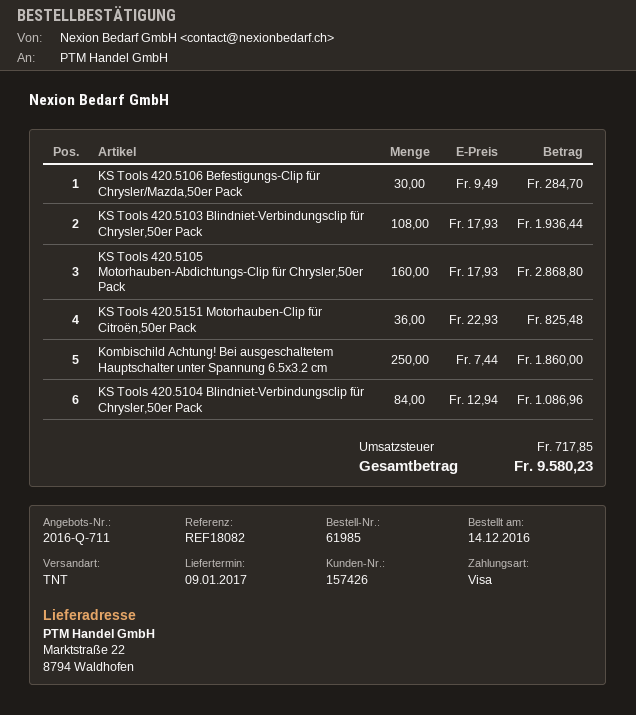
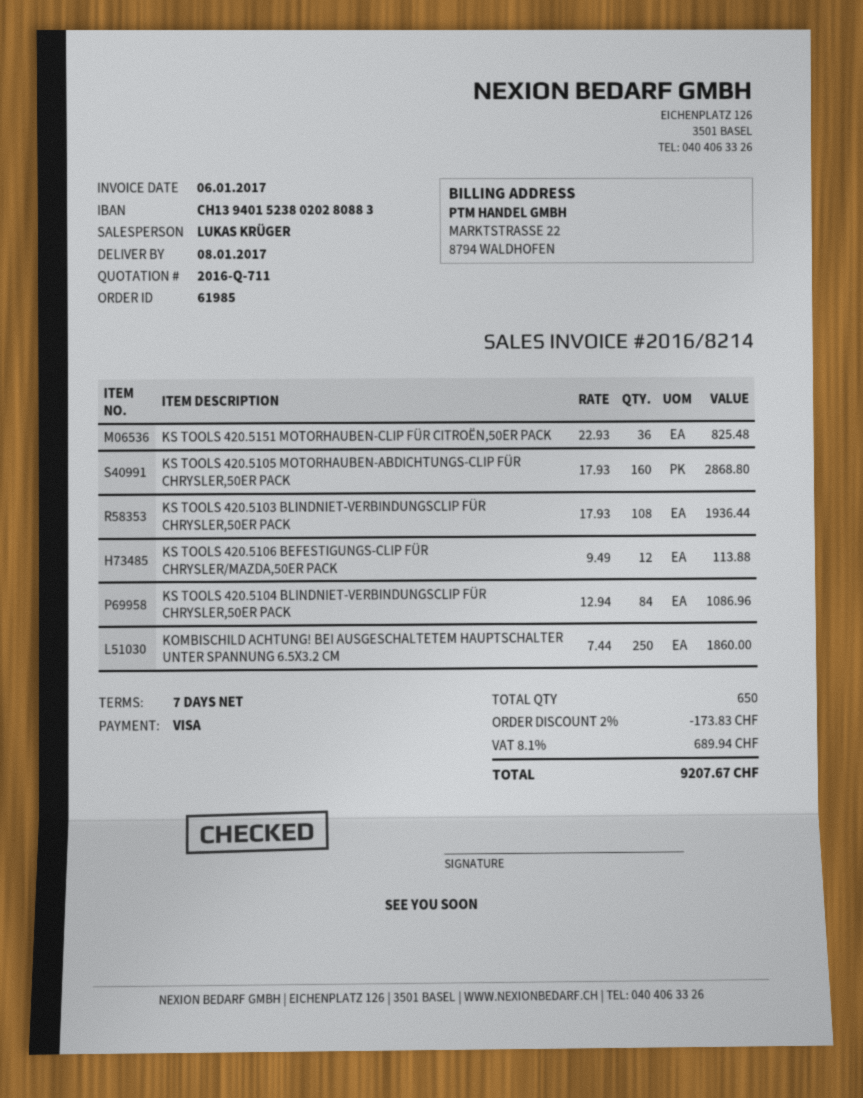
delivery date: 2017-01-09 -> 2017-01-08
KS Tools 420.5106 Befestigungs-Clip für Chrysler/Mazda,50er Pack: 30 x 9.49 = 284.70 -> 12 x 9.49 = 113.88
discount: none -> 2% = 173.83
tax: 717.85 -> 689.94
total: 9580.23 -> 9207.67

